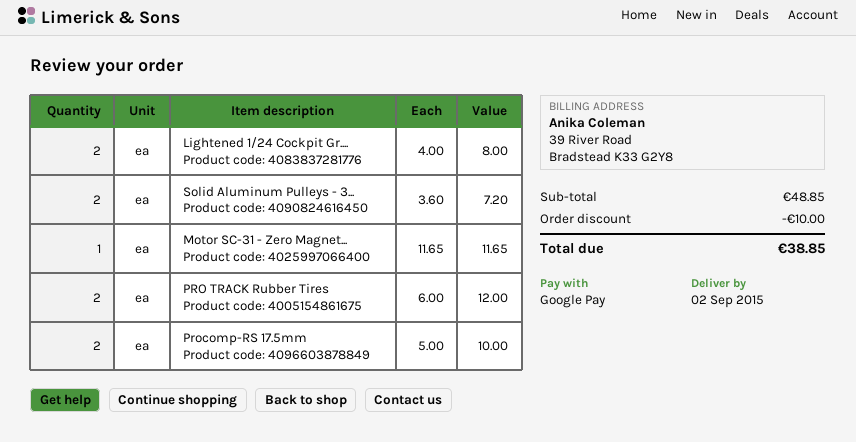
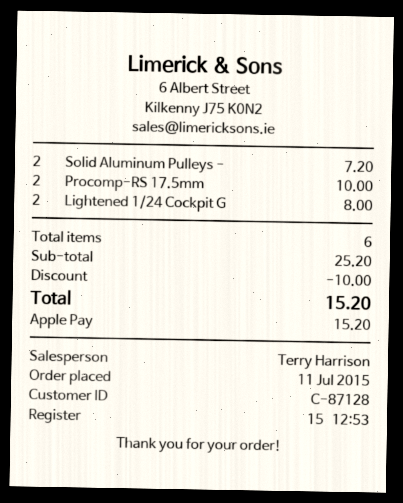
payment method: Google Pay -> Apple Pay
Motor SC-31 - Zero Magnet...: 1 for 11.65 -> none
PRO TRACK Rubber Tires: 2 for 12.00 -> none
subtotal: 48.85 -> 25.20
total: 38.85 -> 15.20

